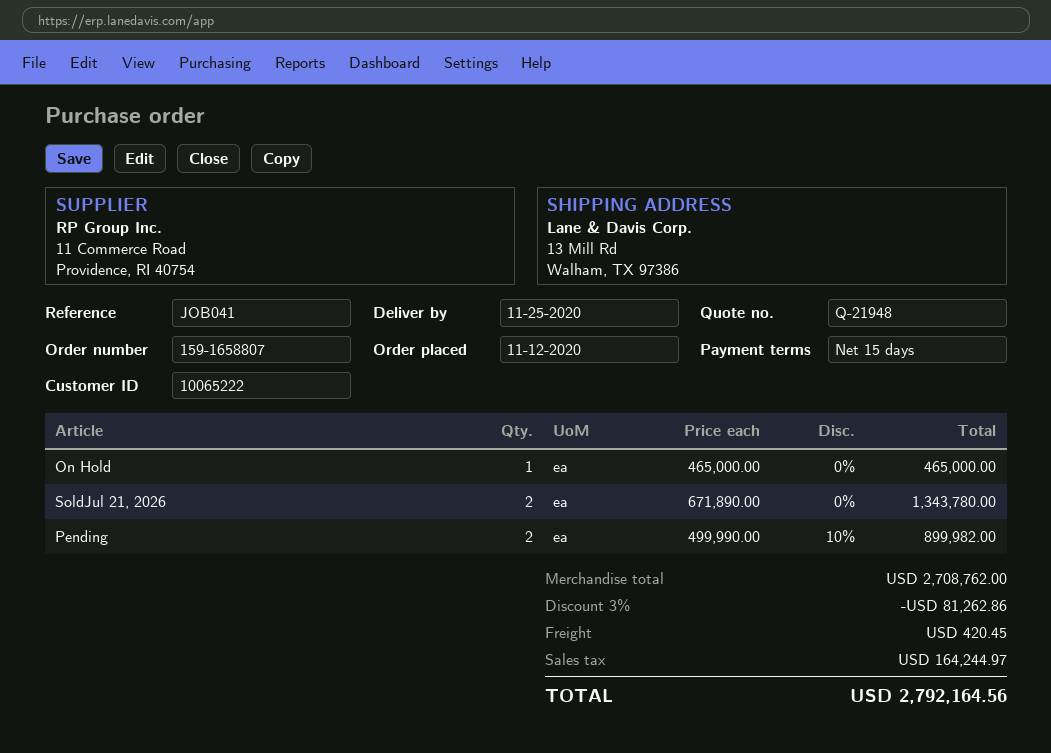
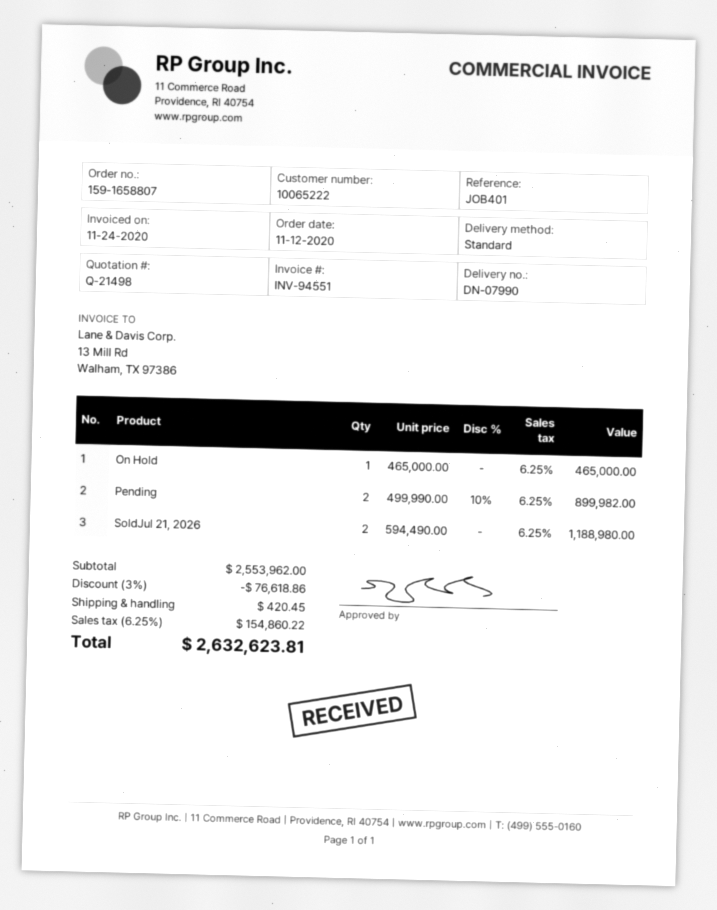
quote number: Q-21948 -> Q-21498
reference: JOB041 -> JOB401
SoldJul 21, 2026: 2 x 671890.00 = 1343780.00 -> 2 x 594490.00 = 1188980.00
subtotal: 2708762.00 -> 2553962.00
discount: 3% = 81262.86 -> 3% = 76618.86
tax: 164244.97 -> 154860.22
total: 2792164.56 -> 2632623.81

